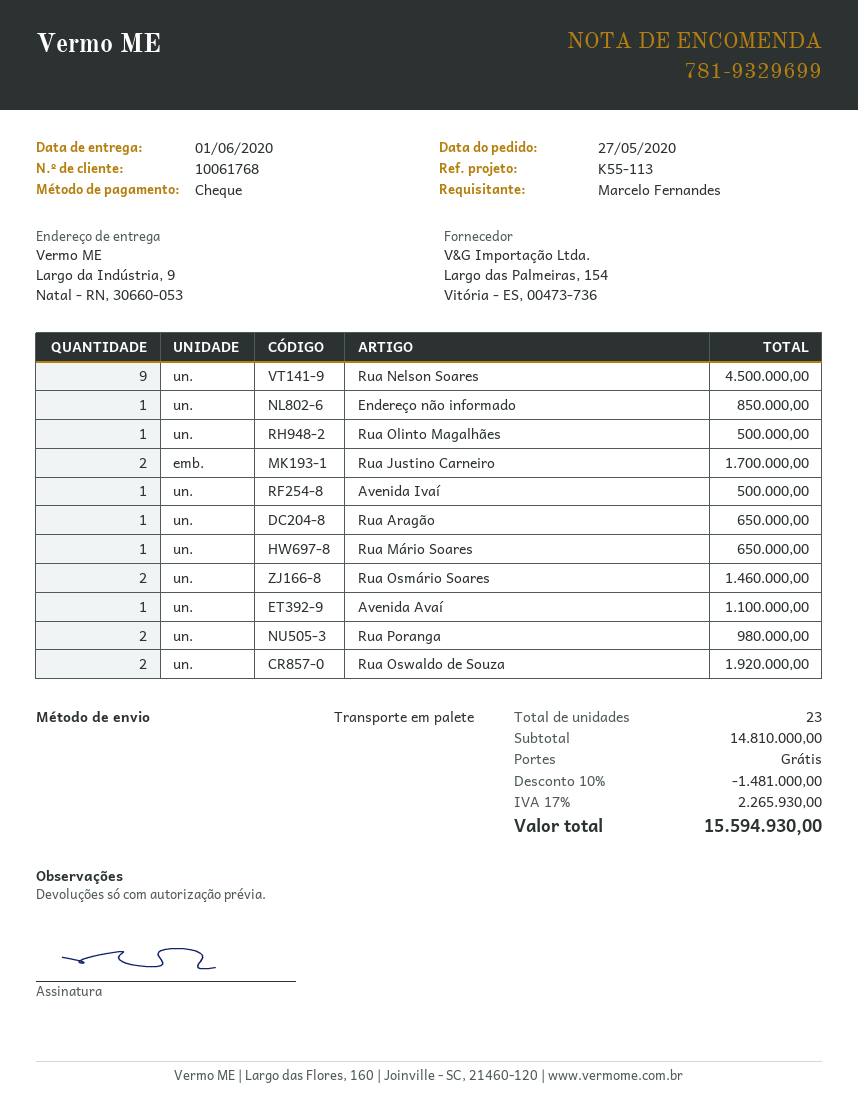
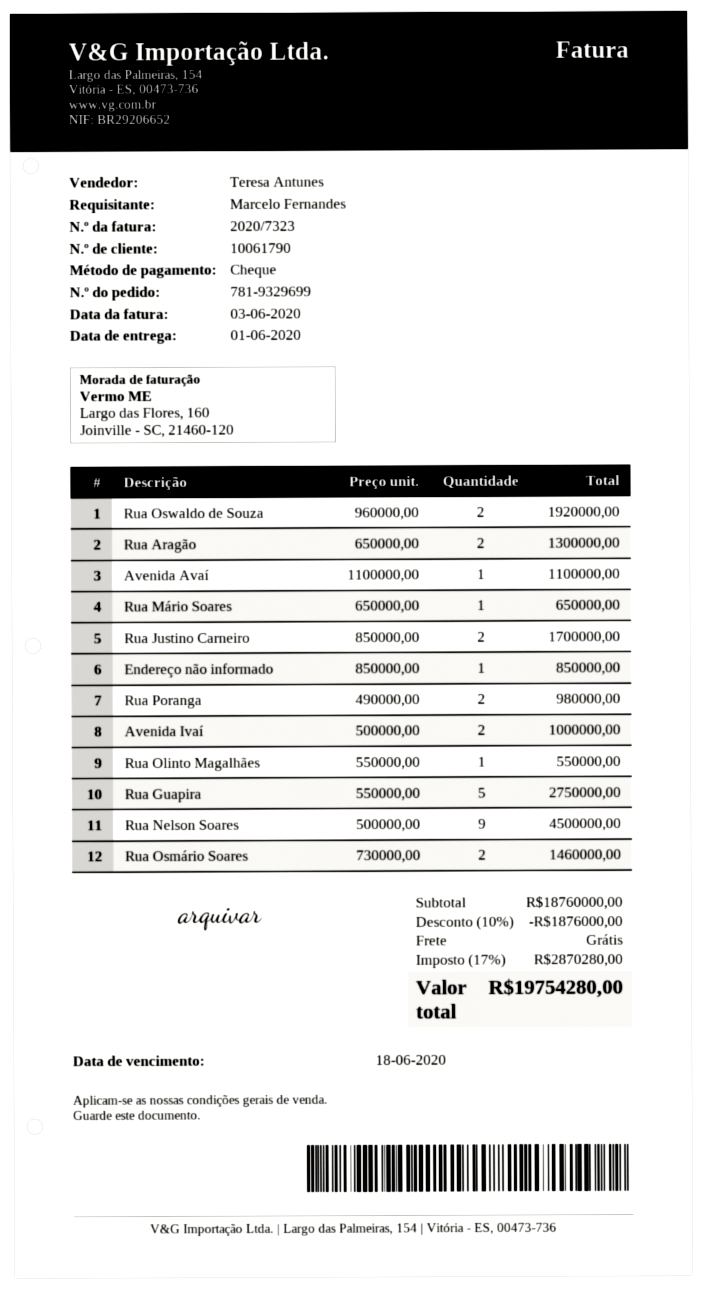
customer number: 10061768 -> 10061790
Rua Olinto Magalhães: 1 for 500000.00 -> 1 for 550000.00
Avenida Ivaí: 1 for 500000.00 -> 2 for 1000000.00
Rua Aragão: 1 for 650000.00 -> 2 for 1300000.00
Rua Guapira: none -> 5 for 2750000.00
subtotal: 14810000.00 -> 18760000.00
discount: 10% = 1481000.00 -> 10% = 1876000.00
tax: 17% = 2265930.00 -> 17% = 2870280.00
total: 15594930.00 -> 19754280.00

